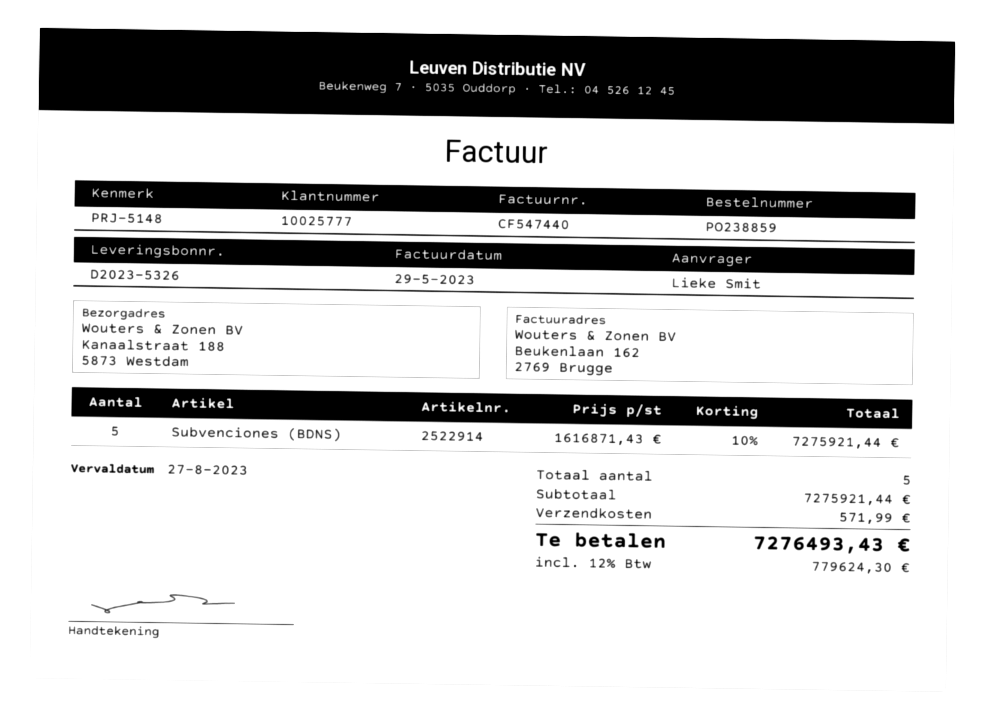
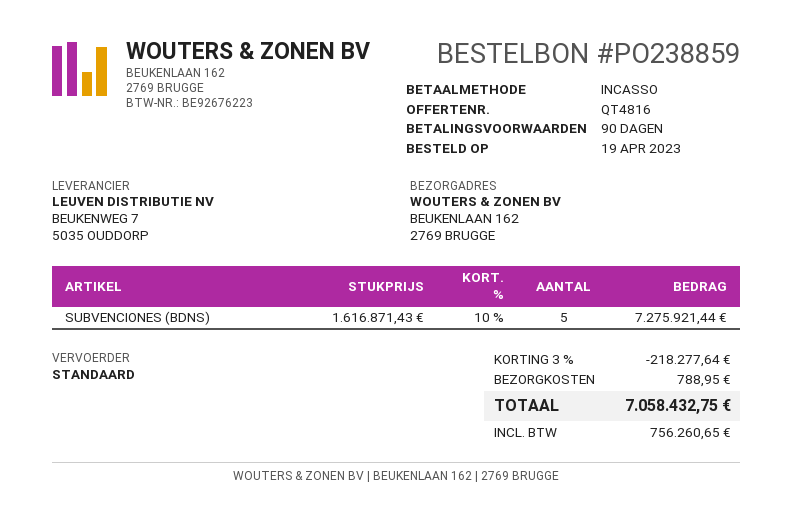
ship to: Kanaalstraat 188, 5873 Westdam -> BEUKENLAAN 162, 2769 BRUGGE
discount: none -> 3% = 218277.64
shipping: 571.99 -> 788.95
tax: 779624.30 -> 756260.65
total: 7276493.43 -> 7058432.75

